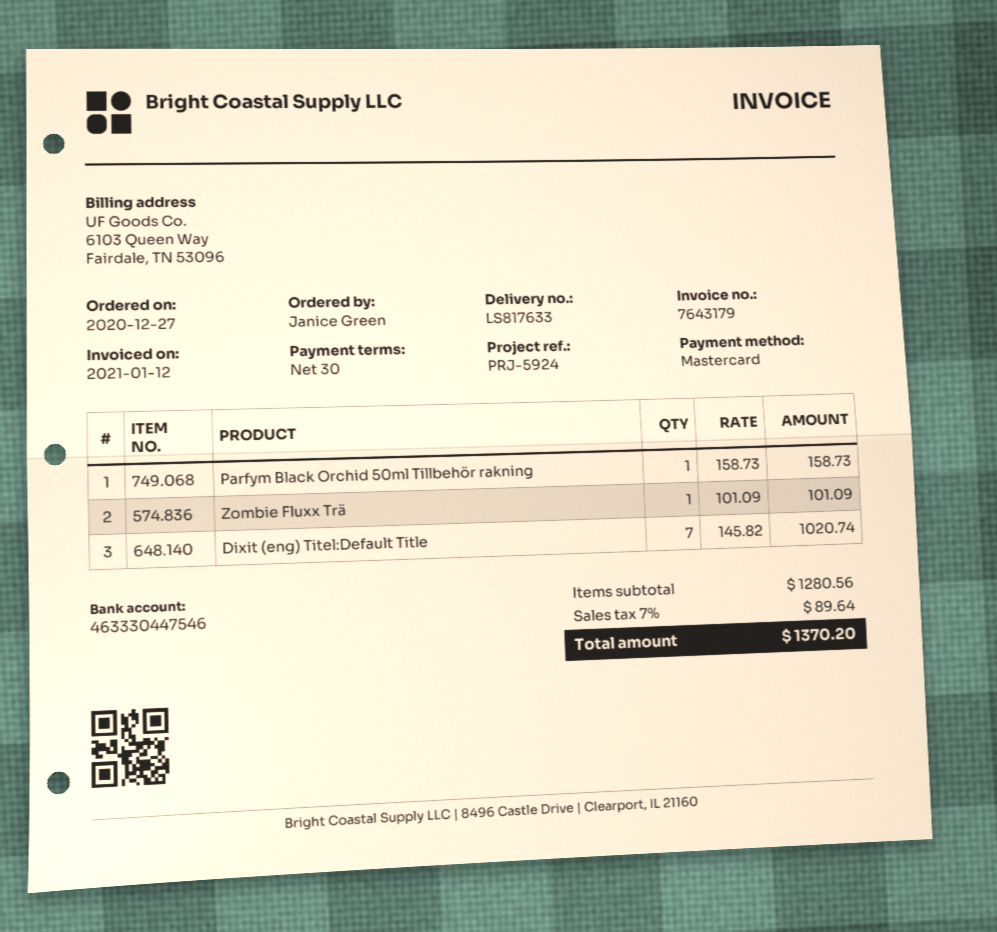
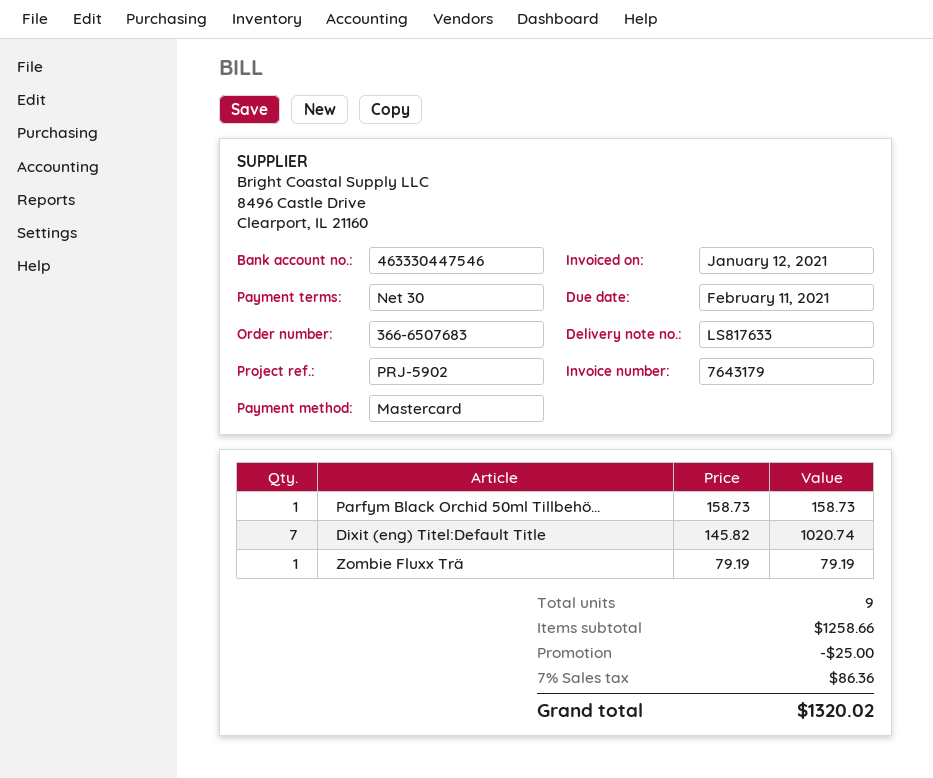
reference: PRJ-5924 -> PRJ-5902
Zombie Fluxx Trä: 1 x 101.09 = 101.09 -> 1 x 79.19 = 79.19
subtotal: 1280.56 -> 1258.66
discount: none -> 25.00
tax: 7% = 89.64 -> 7% = 86.36
total: 1370.20 -> 1320.02

